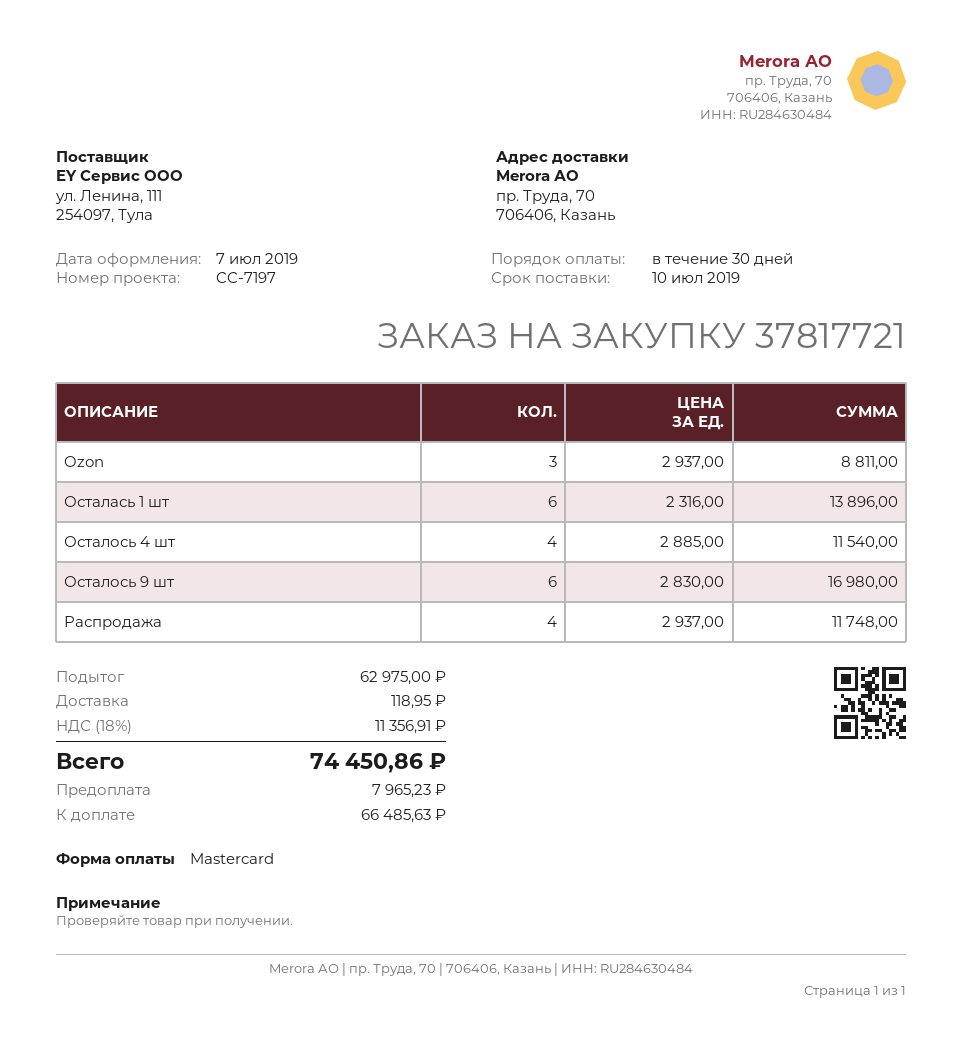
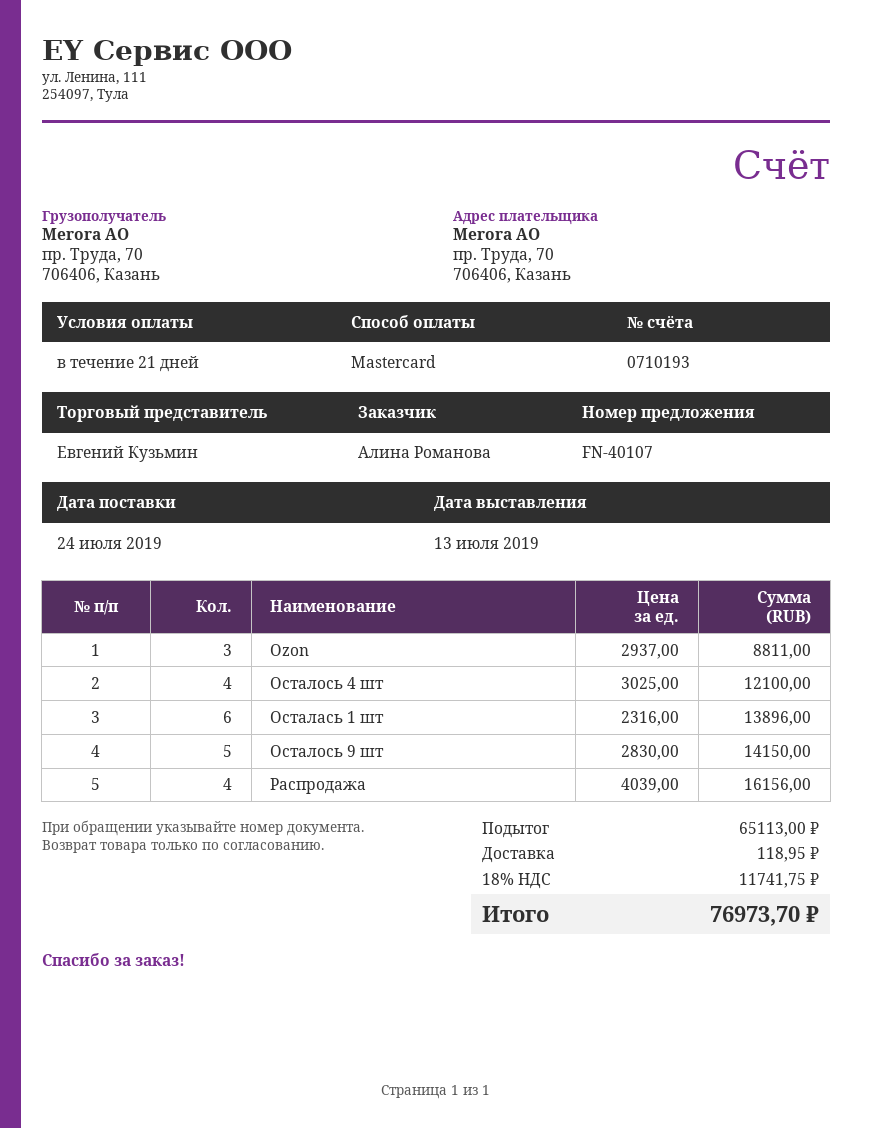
delivery date: 2019-07-10 -> 2019-07-24
payment terms: 30 days -> 21 days
Осталось 4 шт: 4 x 2885.00 = 11540.00 -> 4 x 3025.00 = 12100.00
Осталось 9 шт: 6 x 2830.00 = 16980.00 -> 5 x 2830.00 = 14150.00
Распродажа: 4 x 2937.00 = 11748.00 -> 4 x 4039.00 = 16156.00
subtotal: 62975.00 -> 65113.00
tax: 18% = 11356.91 -> 18% = 11741.75
total: 74450.86 -> 76973.70

